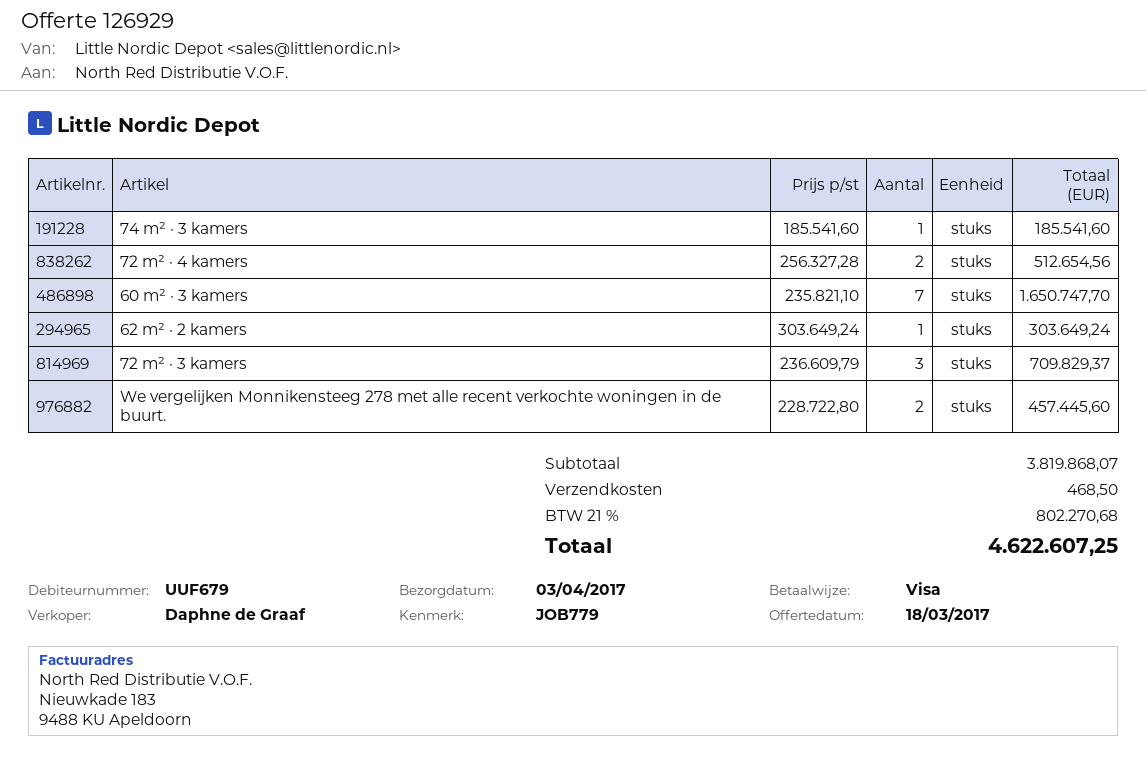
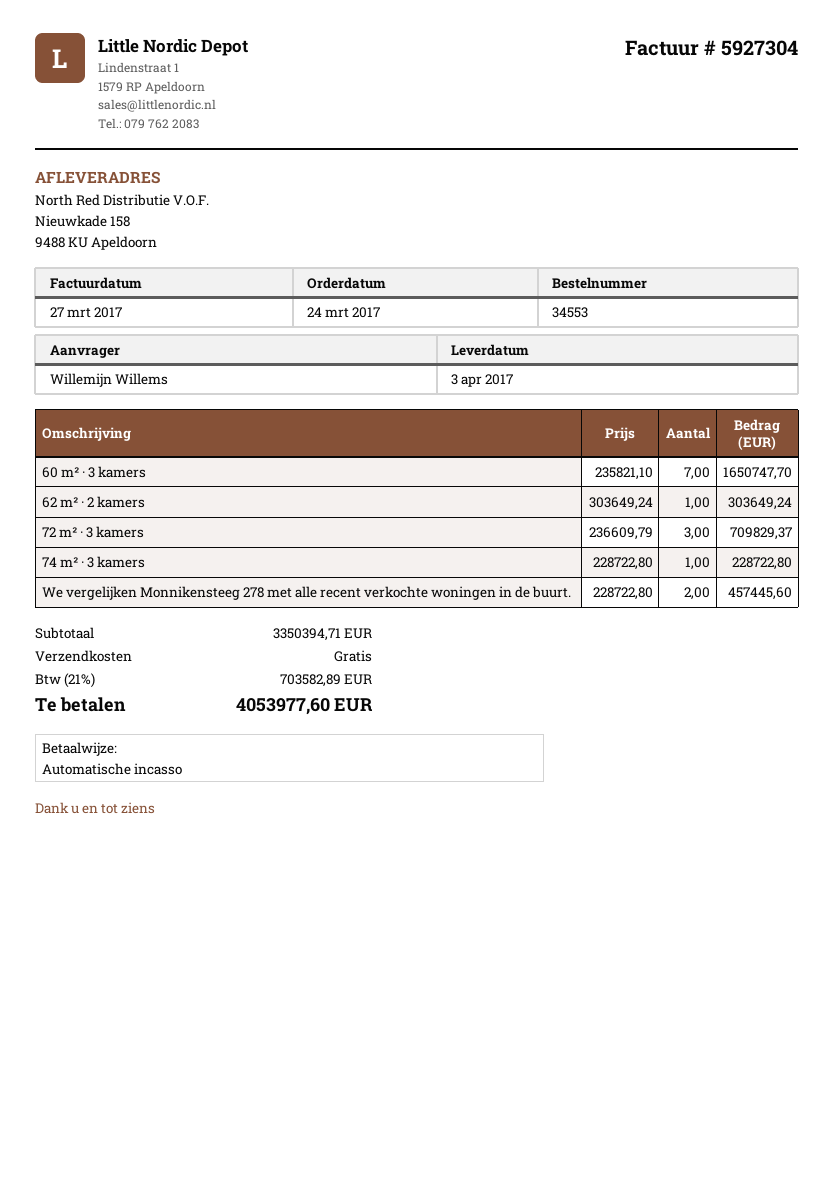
payment method: Visa -> direct debit
74 m² · 3 kamers: 1 x 185541.60 = 185541.60 -> 1 x 228722.80 = 228722.80
72 m² · 4 kamers: 2 x 256327.28 = 512654.56 -> none
subtotal: 3819868.07 -> 3350394.71
shipping: 468.50 -> 0.00
tax: 21% = 802270.68 -> 21% = 703582.89
total: 4622607.25 -> 4053977.60

